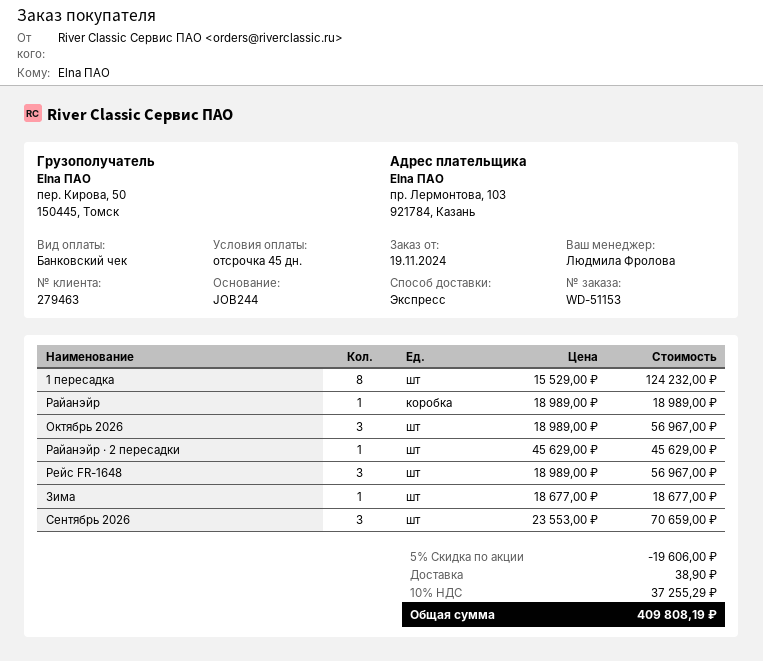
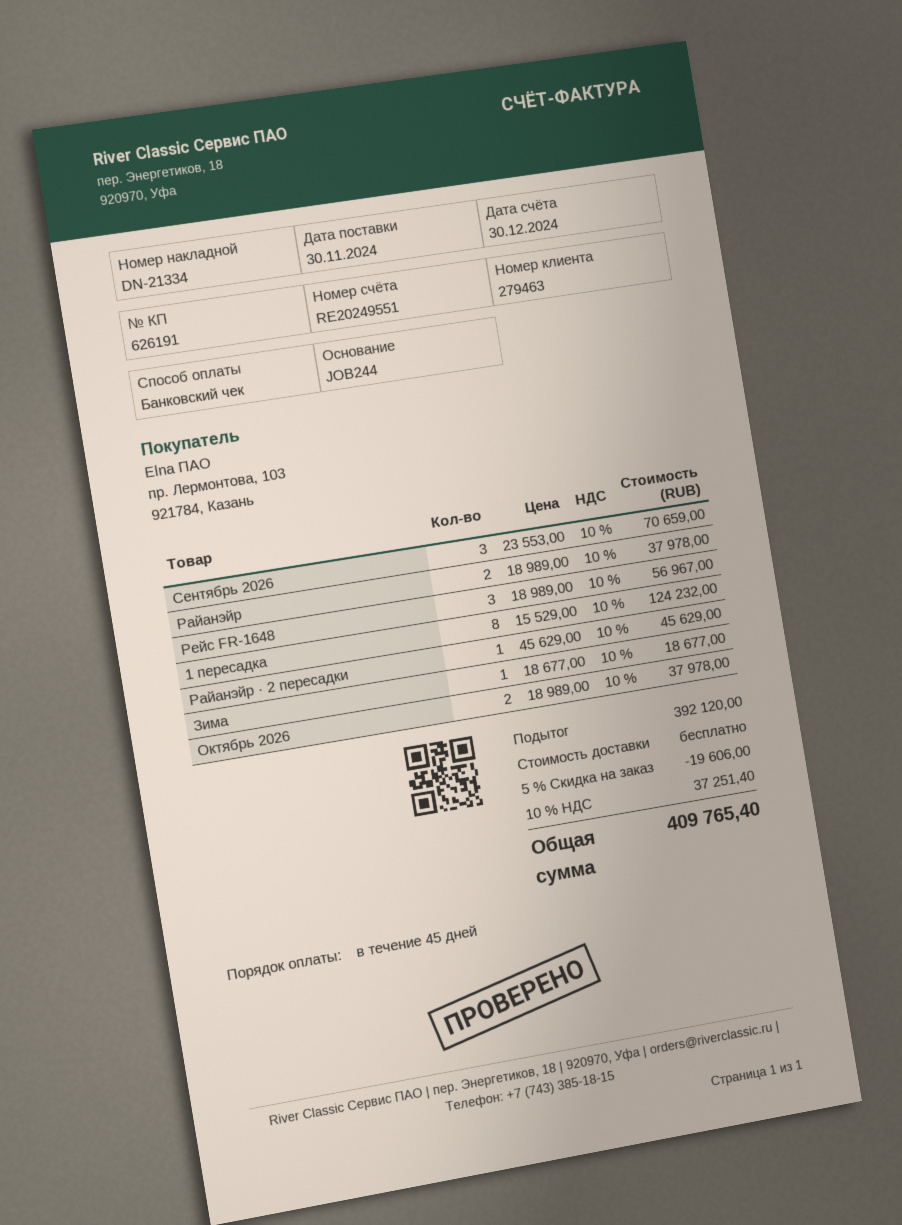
Райанэйр: 1 x 18989.00 = 18989.00 -> 2 x 18989.00 = 37978.00
Октябрь 2026: 3 x 18989.00 = 56967.00 -> 2 x 18989.00 = 37978.00
shipping: 38.90 -> 0.00
tax: 10% = 37255.29 -> 10% = 37251.40
total: 409808.19 -> 409765.40

